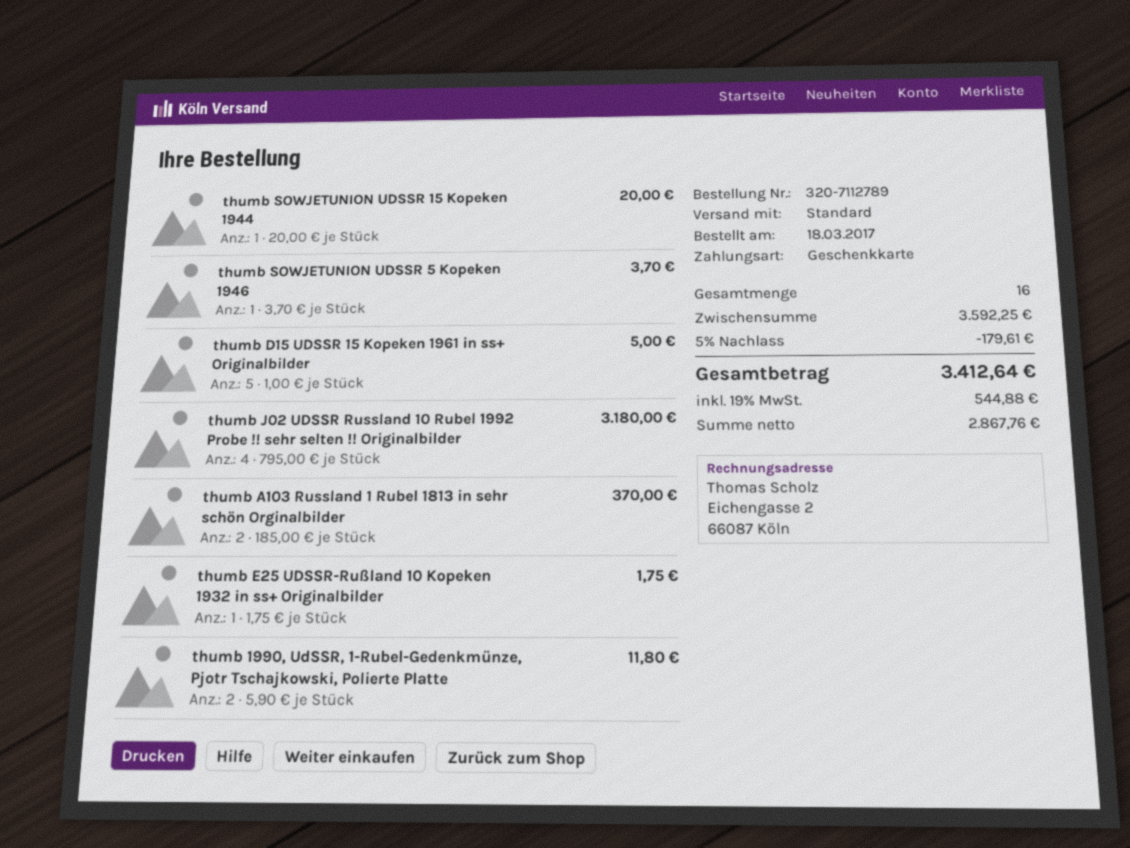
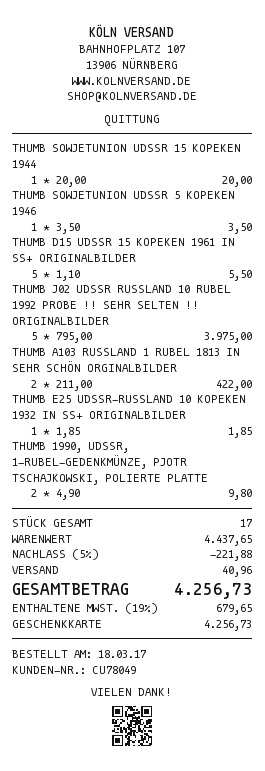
thumb SOWJETUNION UDSSR 5 Kopeken 1946: 1 x 3.70 = 3.70 -> 1 x 3.50 = 3.50
thumb D15 UDSSR 15 Kopeken 1961 in ss+ Originalbilder: 5 x 1.00 = 5.00 -> 5 x 1.10 = 5.50
thumb J02 UDSSR Russland 10 Rubel 1992 Probe !! sehr selten !! Originalbilder: 4 x 795.00 = 3180.00 -> 5 x 795.00 = 3975.00
thumb A103 Russland 1 Rubel 1813 in sehr schön Orginalbilder: 2 x 185.00 = 370.00 -> 2 x 211.00 = 422.00
thumb E25 UDSSR-Rußland 10 Kopeken 1932 in ss+ Originalbilder: 1 x 1.75 = 1.75 -> 1 x 1.85 = 1.85
thumb 1990, UdSSR, 1-Rubel-Gedenkmünze, Pjotr Tschajkowski, Polierte Platte: 2 x 5.90 = 11.80 -> 2 x 4.90 = 9.80
total quantity: 16 -> 17
subtotal: 3592.25 -> 4437.65
discount: 5% = 179.61 -> 5% = 221.88
shipping: none -> 40.96
tax: 19% = 544.88 -> 19% = 679.65
total: 3412.64 -> 4256.73

